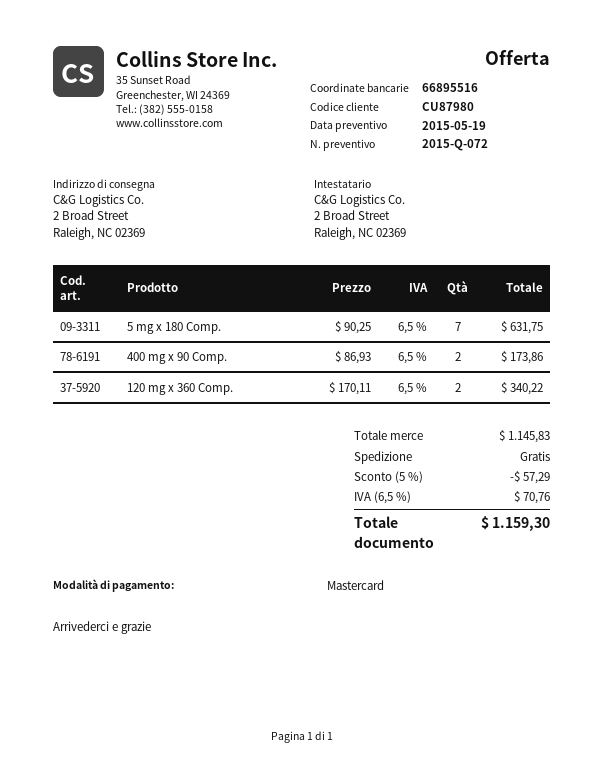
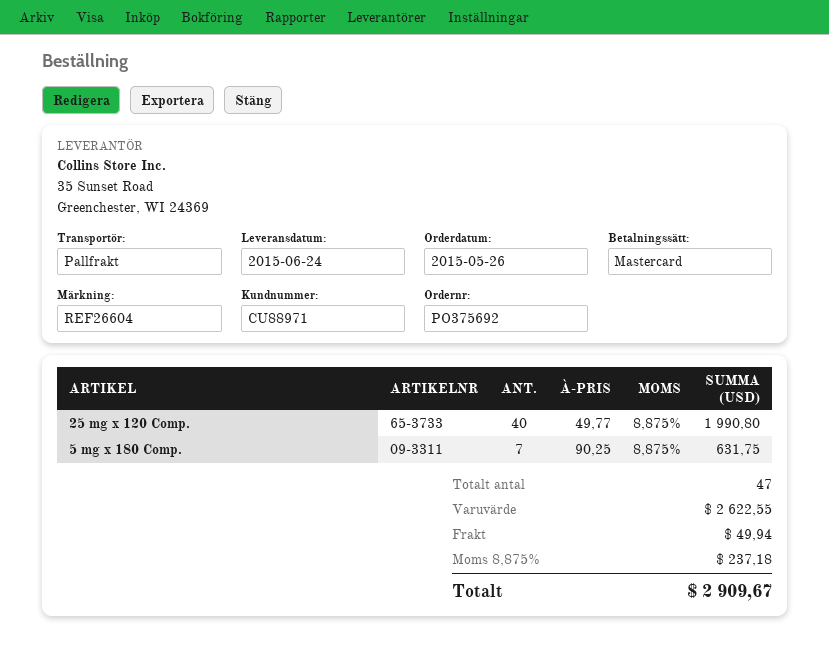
customer number: CU87980 -> CU88971
400 mg x 90 Comp.: 2 x 86.93 = 173.86 -> none
120 mg x 360 Comp.: 2 x 170.11 = 340.22 -> none
25 mg x 120 Comp.: none -> 40 x 49.77 = 1990.80
subtotal: 1145.83 -> 2622.55
discount: 5% = 57.29 -> none
shipping: 0.00 -> 49.94
tax: 6.5% = 70.76 -> 8.875% = 237.18
total: 1159.30 -> 2909.67

